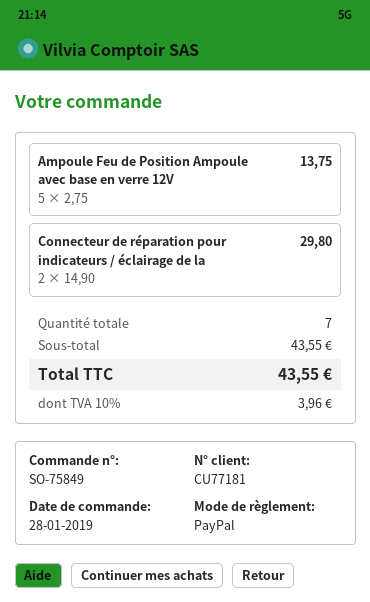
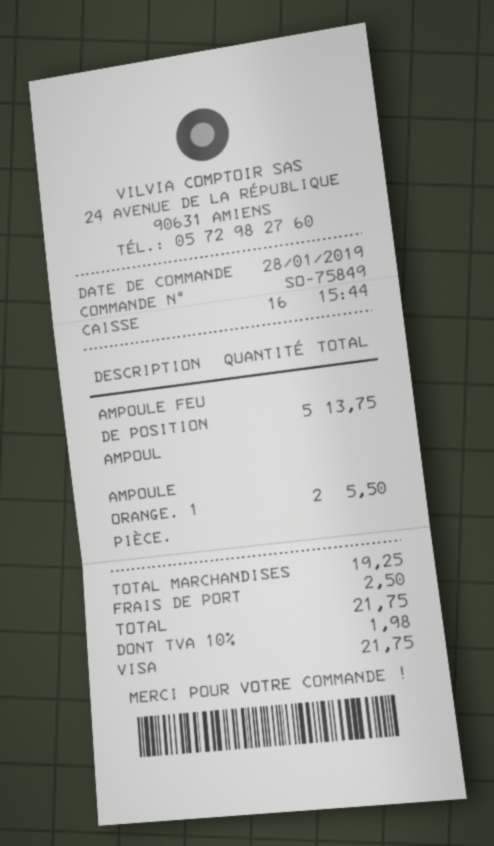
payment method: PayPal -> Visa
Connecteur de réparation pour indicateurs / éclairage de la: 2 for 29.80 -> none
AMPOULE ORANGE. 1 PIÈCE.: none -> 2 for 5.50
subtotal: 43.55 -> 19.25
shipping: none -> 2.50
tax: 10% = 3.96 -> 10% = 1.98
total: 43.55 -> 21.75

